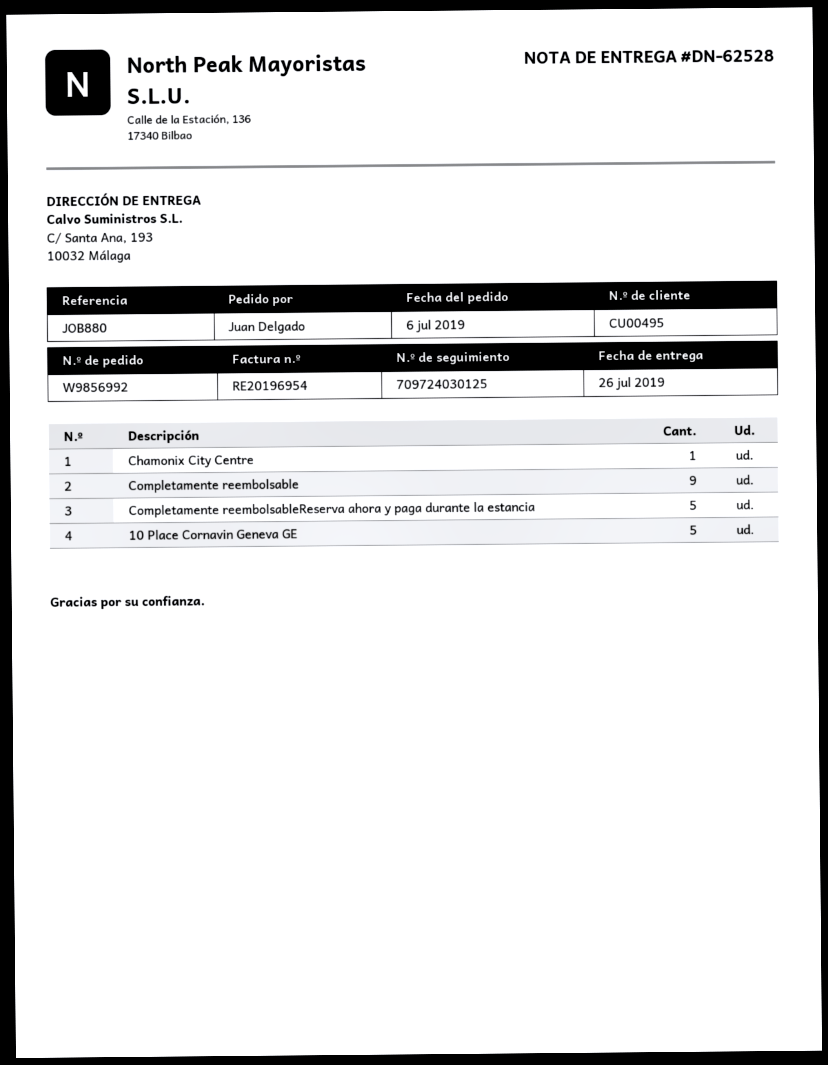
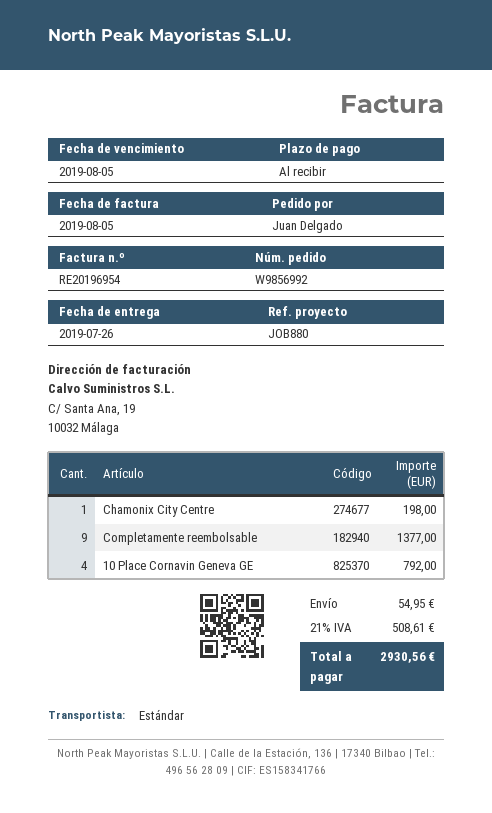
Completamente reembolsableReserva ahora y paga durante la estancia: 5 -> none
10 Place Cornavin Geneva GE: 5 -> 4

